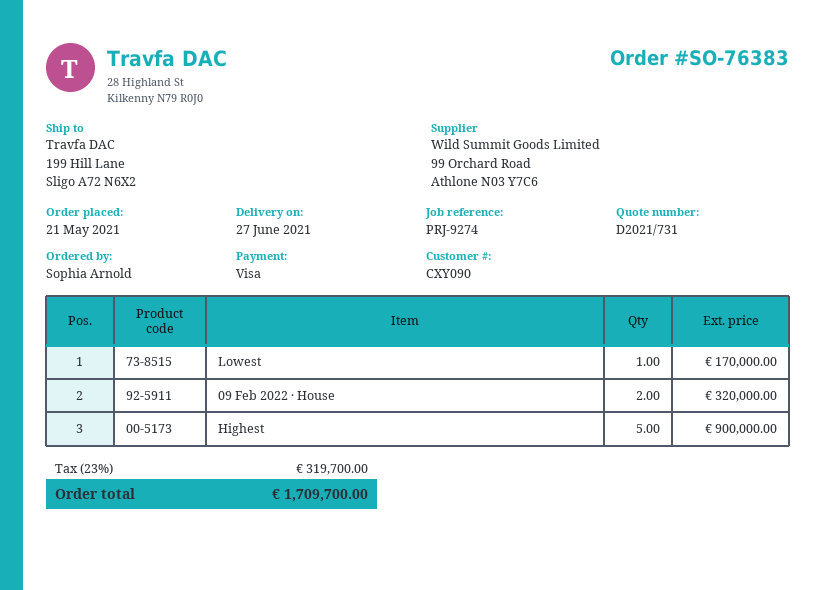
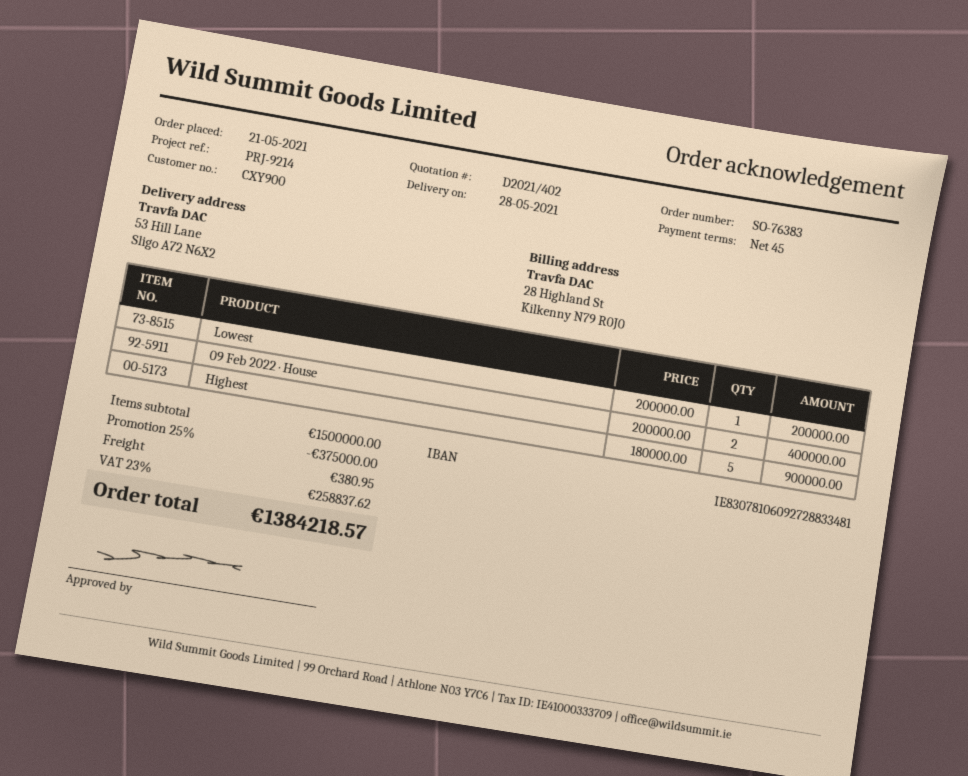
quote number: D2021/731 -> D2021/402
delivery date: 2021-06-27 -> 2021-05-28
customer number: CXY090 -> CXY900
reference: PRJ-9274 -> PRJ-9214
ship to: 199 Hill Lane, Sligo A72 N6X2 -> 53 Hill Lane, Sligo A72 N6X2
Lowest: 1 for 170000.00 -> 1 for 200000.00
09 Feb 2022 · House: 2 for 320000.00 -> 2 for 400000.00
discount: none -> 25% = 375000.00
shipping: none -> 380.95
tax: 23% = 319700.00 -> 23% = 258837.62
total: 1709700.00 -> 1384218.57

